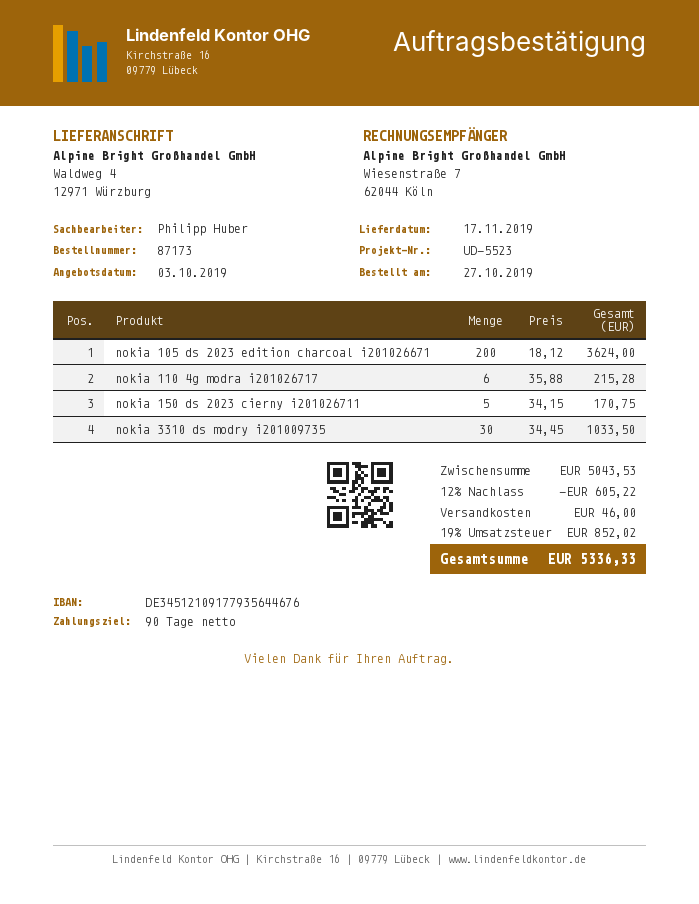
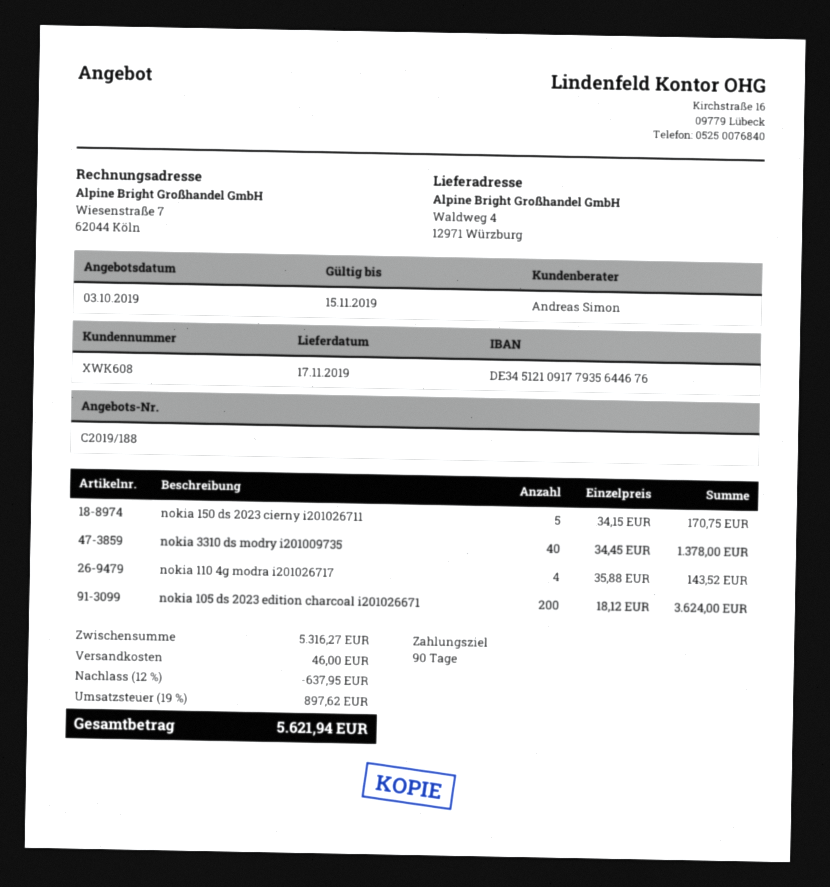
sales rep: Philipp Huber -> Andreas Simon
nokia 110 4g modra i201026717: 6 x 35.88 = 215.28 -> 4 x 35.88 = 143.52
nokia 3310 ds modry i201009735: 30 x 34.45 = 1033.50 -> 40 x 34.45 = 1378.00
subtotal: 5043.53 -> 5316.27
discount: 12% = 605.22 -> 12% = 637.95
tax: 19% = 852.02 -> 19% = 897.62
total: 5336.33 -> 5621.94

